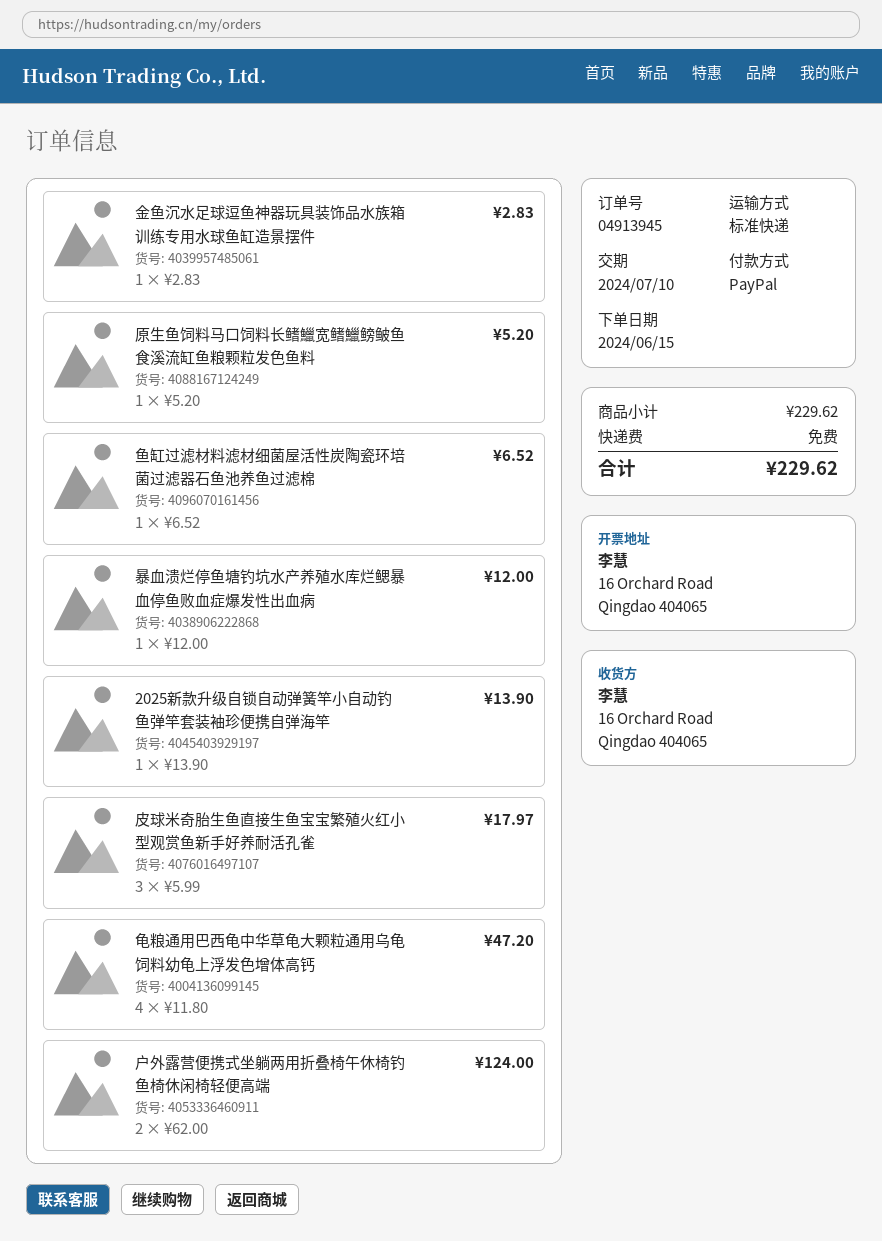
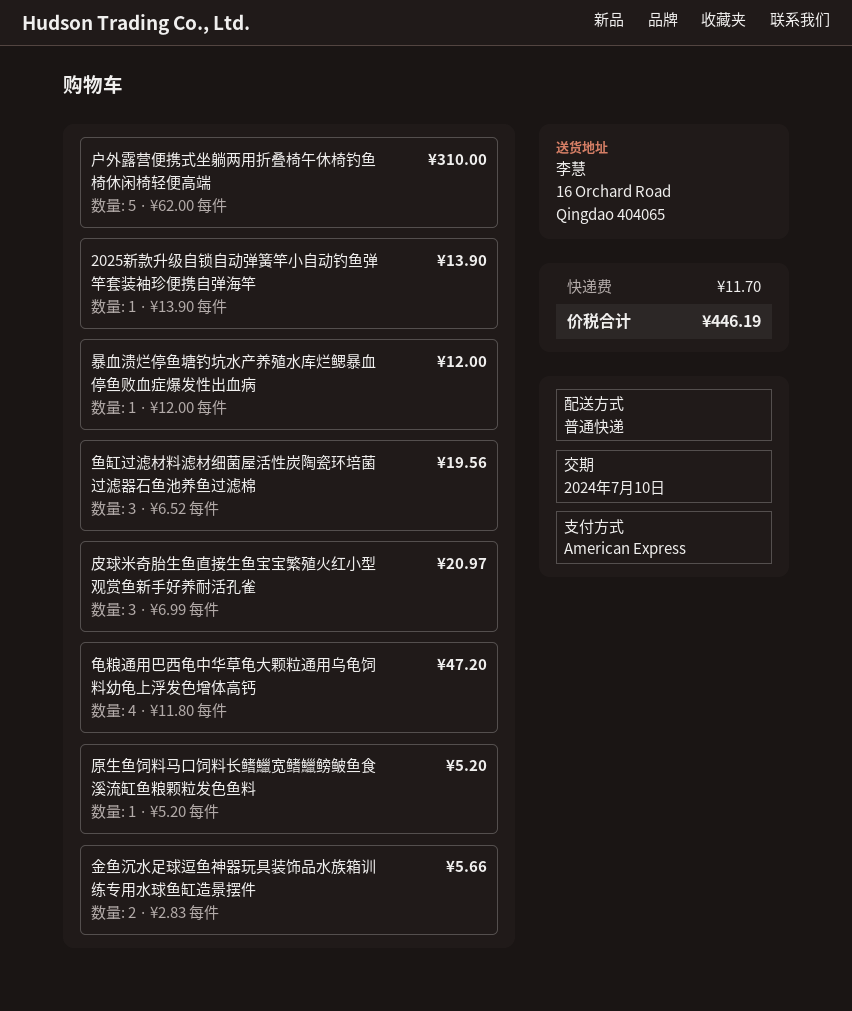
payment method: PayPal -> American Express
金鱼沉水足球逗鱼神器玩具装饰品水族箱训练专用水球鱼缸造景摆件: 1 x 2.83 = 2.83 -> 2 x 2.83 = 5.66
鱼缸过滤材料滤材细菌屋活性炭陶瓷环培菌过滤器石鱼池养鱼过滤棉: 1 x 6.52 = 6.52 -> 3 x 6.52 = 19.56
皮球米奇胎生鱼直接生鱼宝宝繁殖火红小型观赏鱼新手好养耐活孔雀: 3 x 5.99 = 17.97 -> 3 x 6.99 = 20.97
户外露营便携式坐躺两用折叠椅午休椅钓鱼椅休闲椅轻便高端: 2 x 62.00 = 124.00 -> 5 x 62.00 = 310.00
shipping: 0.00 -> 11.70
total: 229.62 -> 446.19

